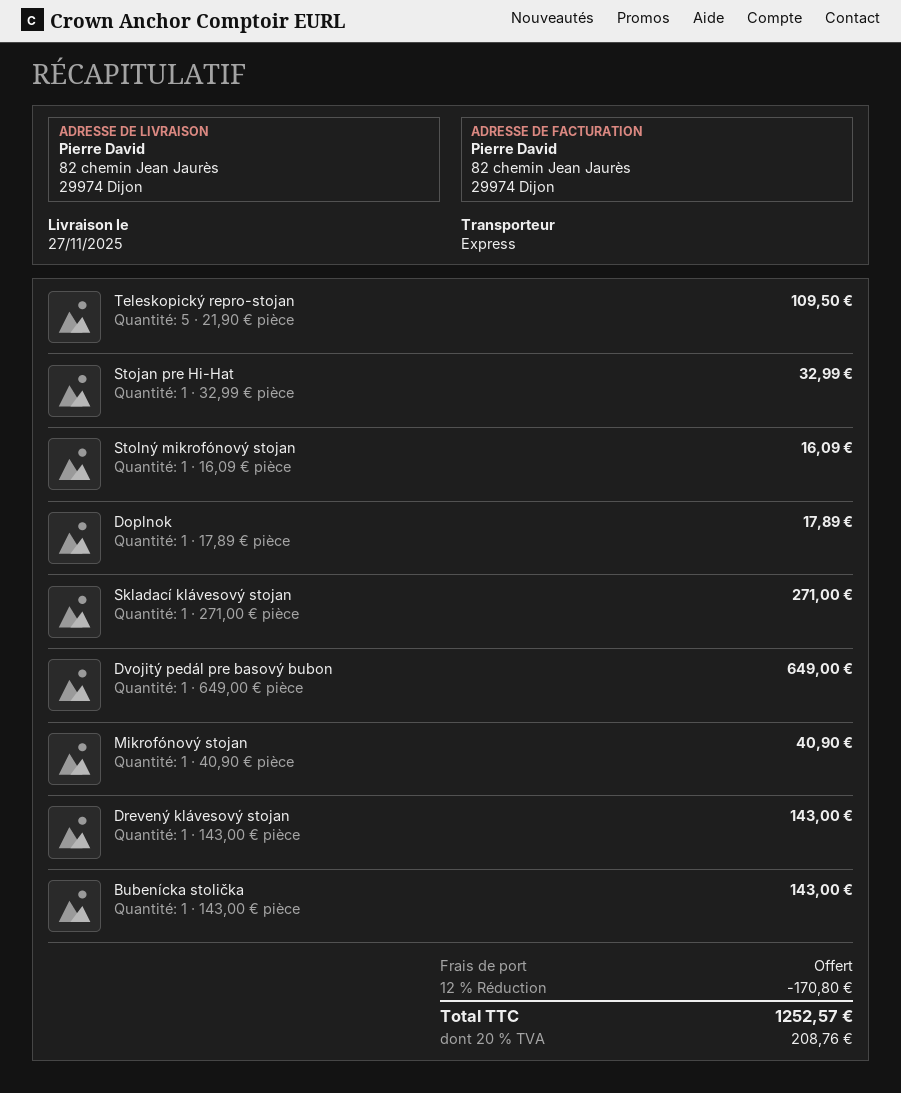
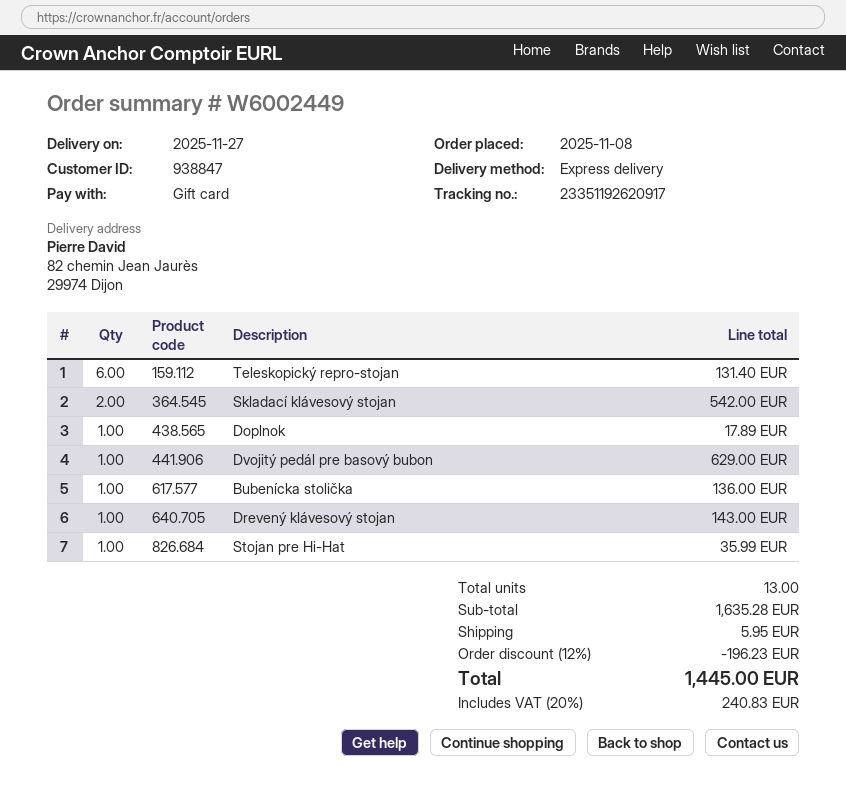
Teleskopický repro-stojan: 5 for 109.50 -> 6 for 131.40
Stojan pre Hi-Hat: 1 for 32.99 -> 1 for 35.99
Stolný mikrofónový stojan: 1 for 16.09 -> none
Skladací klávesový stojan: 1 for 271.00 -> 2 for 542.00
Dvojitý pedál pre basový bubon: 1 for 649.00 -> 1 for 629.00
Mikrofónový stojan: 1 for 40.90 -> none
Bubenícka stolička: 1 for 143.00 -> 1 for 136.00
discount: 12% = 170.80 -> 12% = 196.23
shipping: 0.00 -> 5.95
tax: 20% = 208.76 -> 20% = 240.83
total: 1252.57 -> 1445.00

